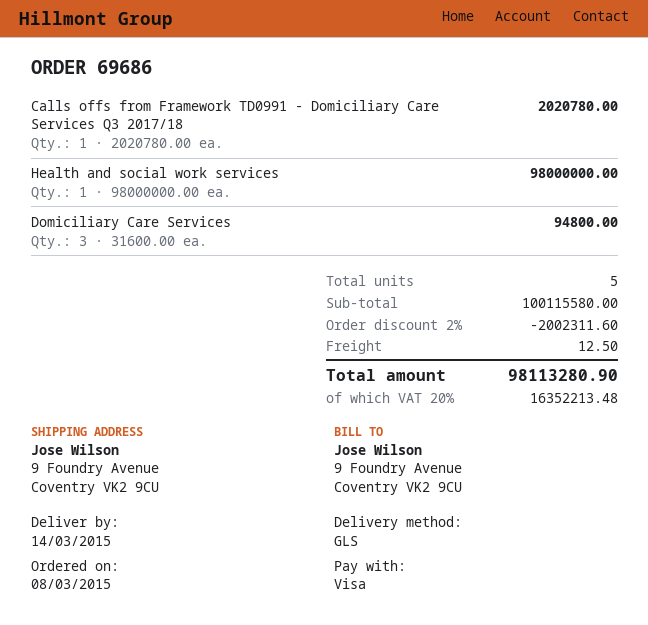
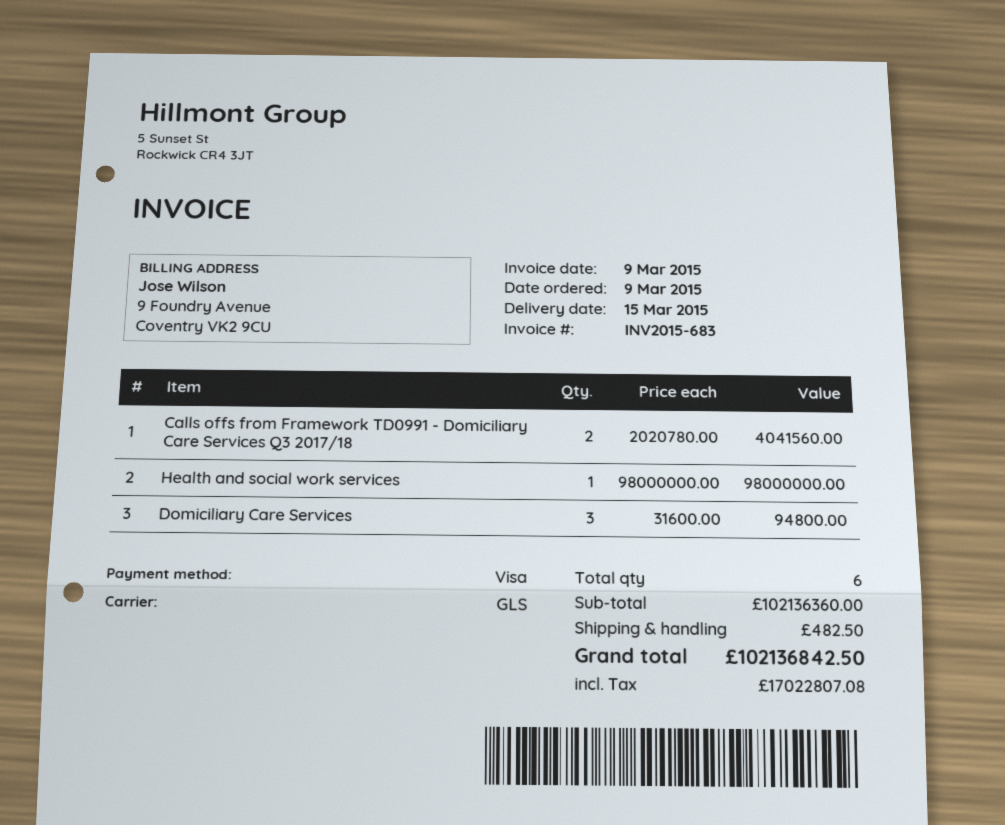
order date: 2015-03-08 -> 2015-03-09
delivery date: 2015-03-14 -> 2015-03-15
Calls offs from Framework TD0991 - Domiciliary Care Services Q3 2017/18: 1 x 2020780.00 = 2020780.00 -> 2 x 2020780.00 = 4041560.00
total quantity: 5 -> 6
subtotal: 100115580.00 -> 102136360.00
discount: 2% = 2002311.60 -> none
shipping: 12.50 -> 482.50
tax: 16352213.48 -> 17022807.08
total: 98113280.90 -> 102136842.50

